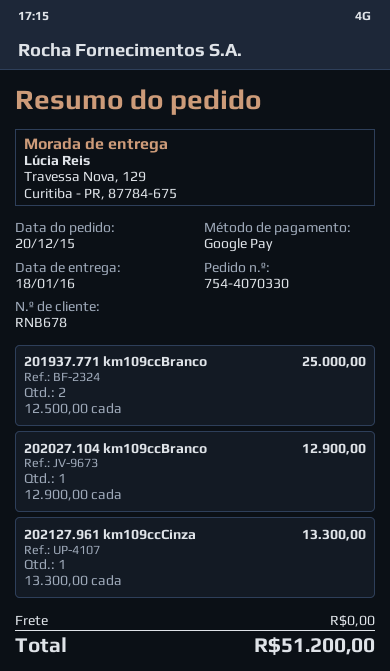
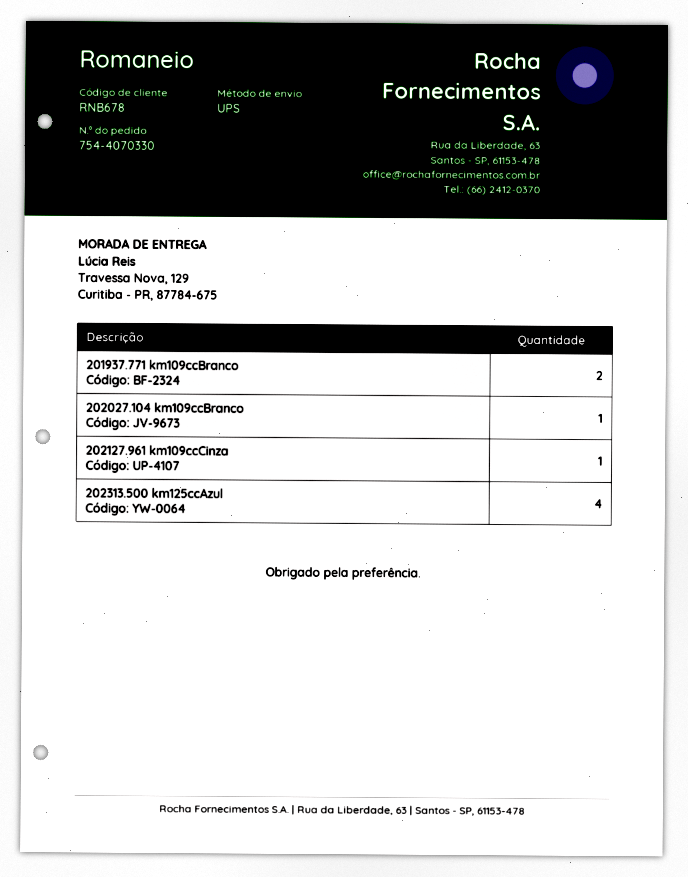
202313.500 km125ccAzul: none -> 4

